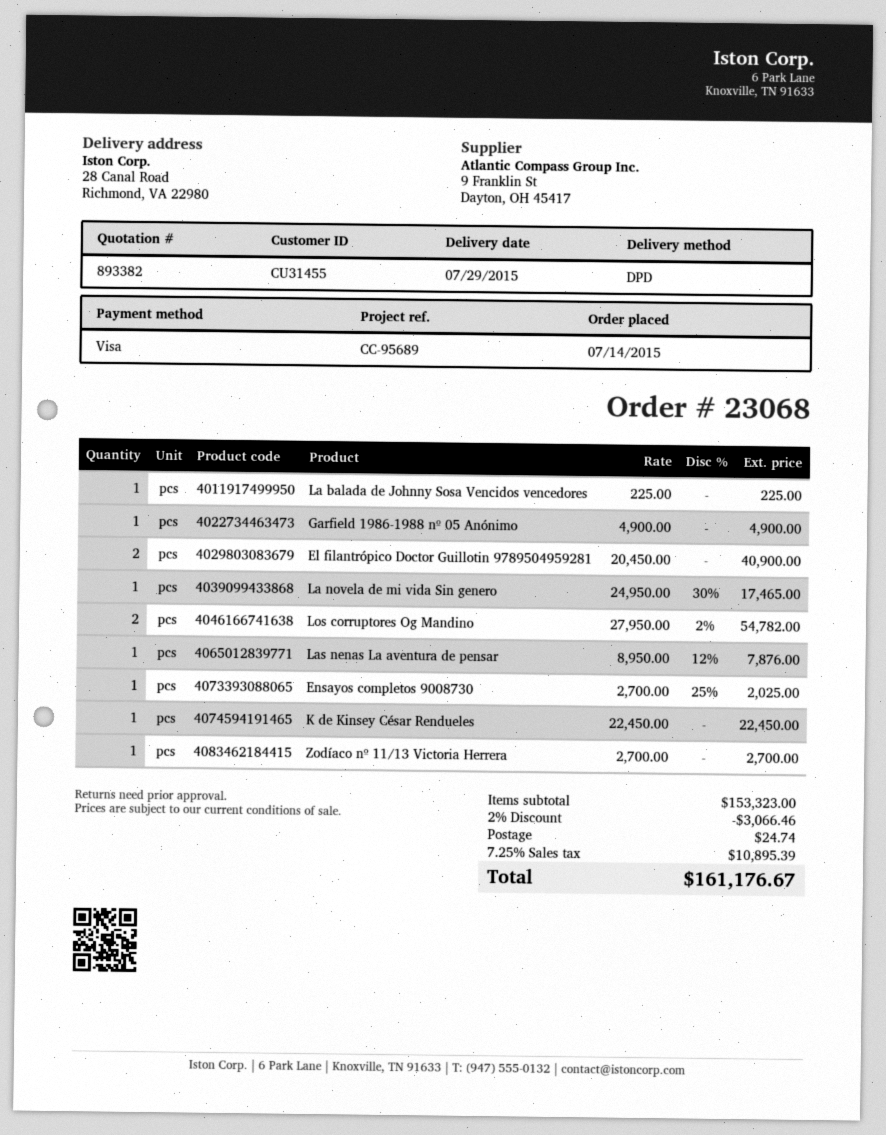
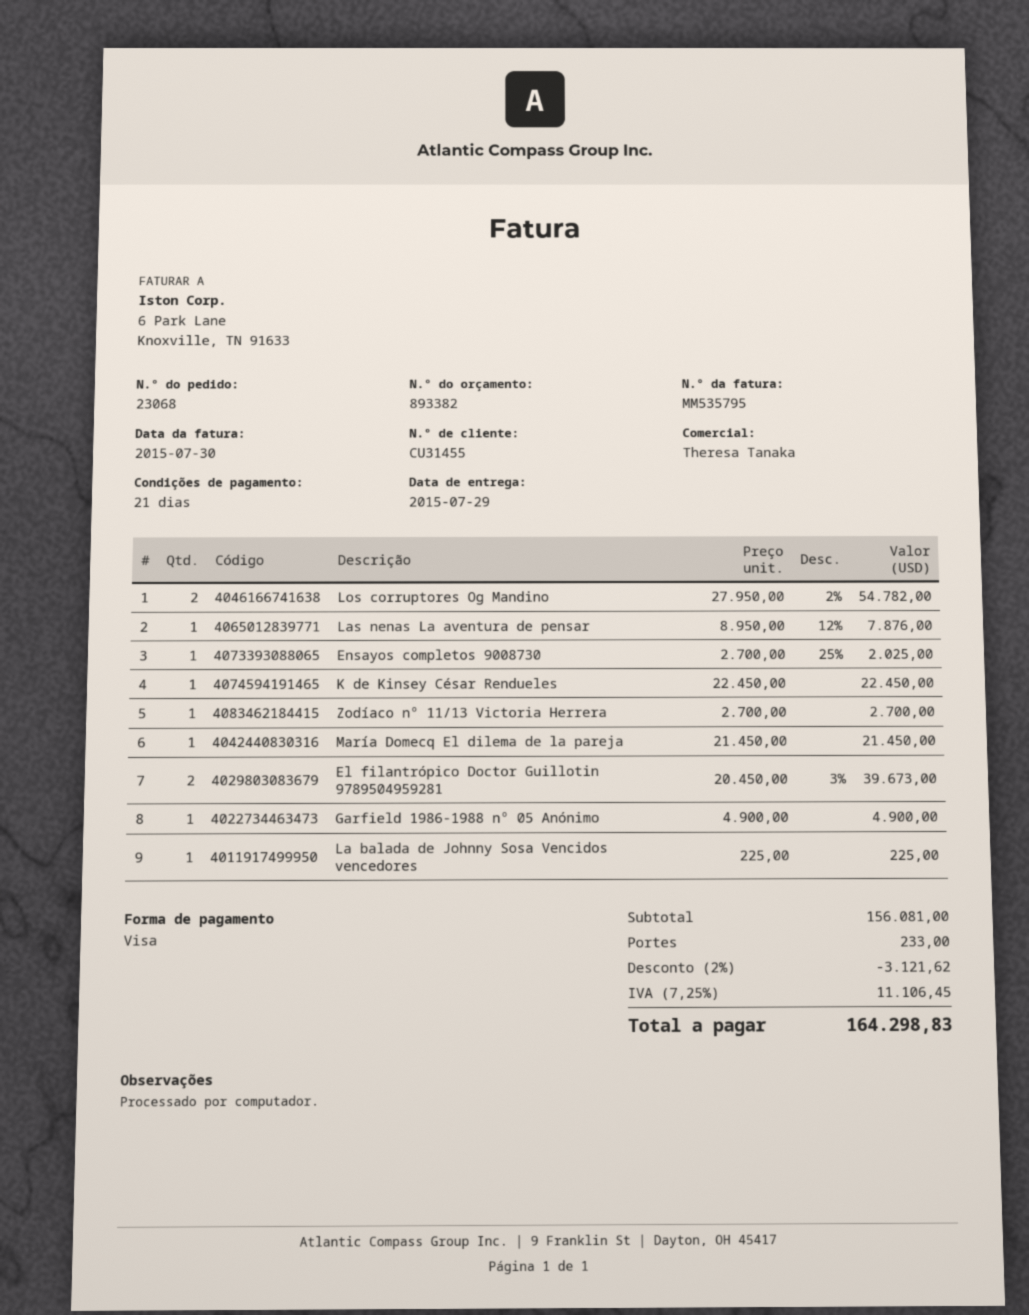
El filantrópico Doctor Guillotin 9789504959281: 2 x 20450.00 = 40900.00 -> 2 x 20450.00 - 3% = 39673.00
La novela de mi vida Sin genero: 1 x 24950.00 - 30% = 17465.00 -> none
María Domecq El dilema de la pareja: none -> 1 x 21450.00 = 21450.00
subtotal: 153323.00 -> 156081.00
discount: 2% = 3066.46 -> 2% = 3121.62
shipping: 24.74 -> 233.00
tax: 7.25% = 10895.39 -> 7.25% = 11106.45
total: 161176.67 -> 164298.83

